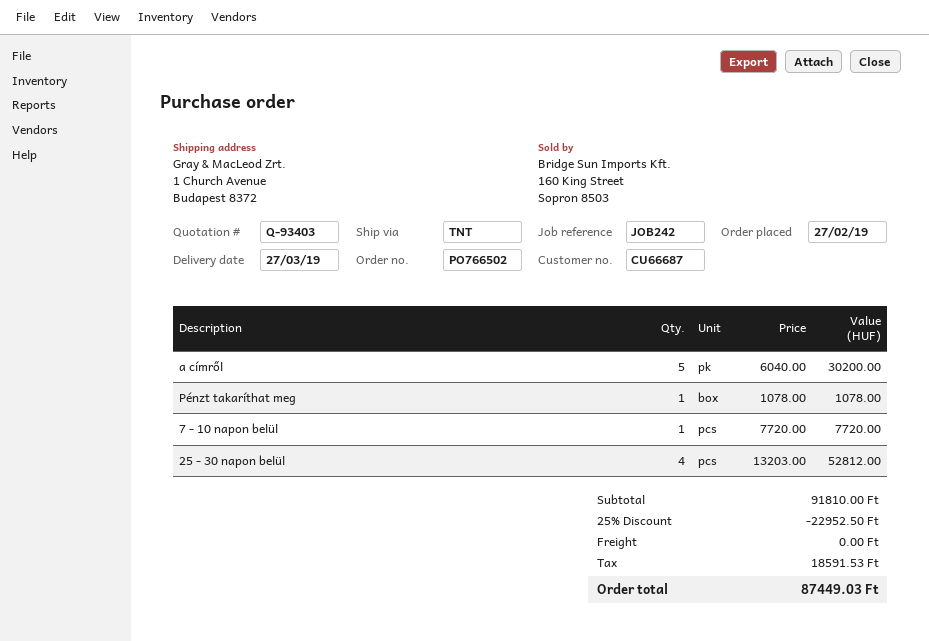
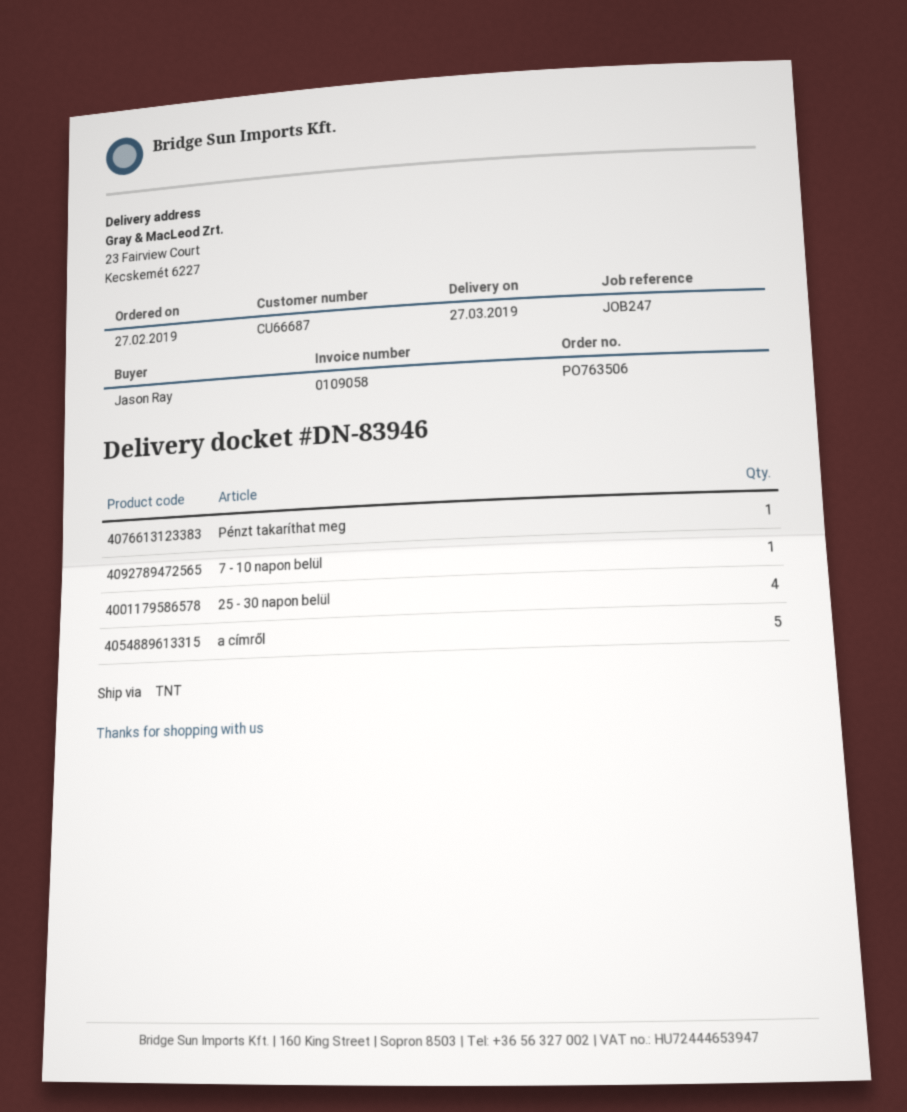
order number: PO766502 -> PO763506
reference: JOB242 -> JOB247
ship to: 1 Church Avenue, Budapest 8372 -> 23 Fairview Court, Kecskemét 6227

